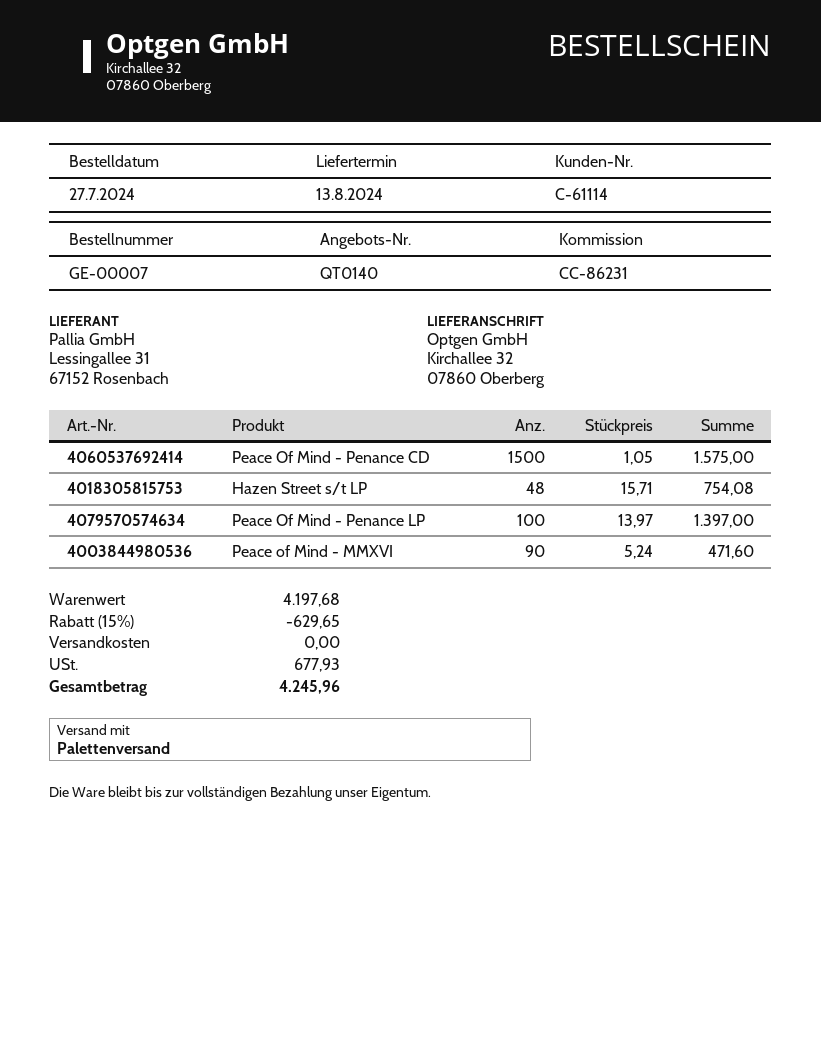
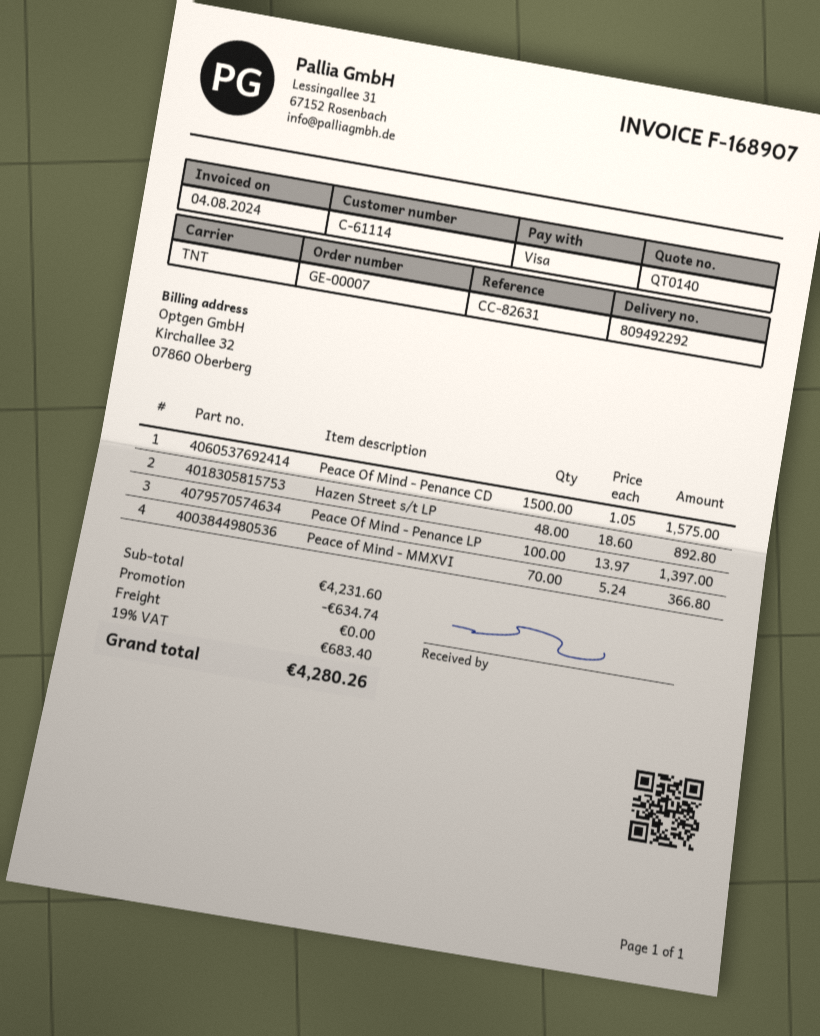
reference: CC-86231 -> CC-82631
shipping method: pallet freight -> TNT
Hazen Street s/t LP: 48 x 15.71 = 754.08 -> 48 x 18.60 = 892.80
Peace of Mind - MMXVI: 90 x 5.24 = 471.60 -> 70 x 5.24 = 366.80
subtotal: 4197.68 -> 4231.60
discount: 629.65 -> 634.74
tax: 677.93 -> 683.40
total: 4245.96 -> 4280.26

